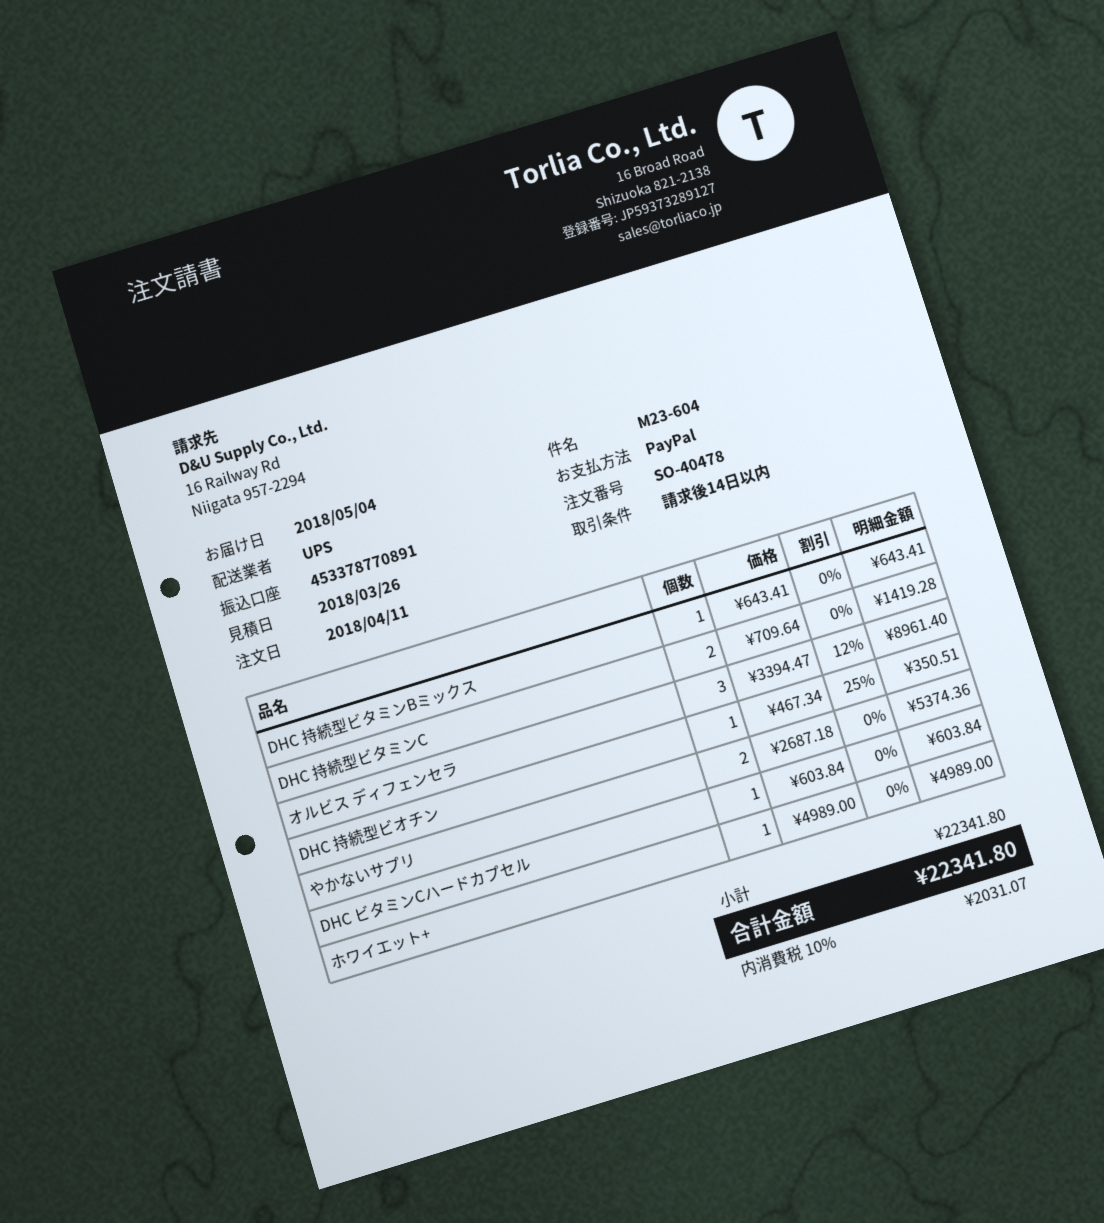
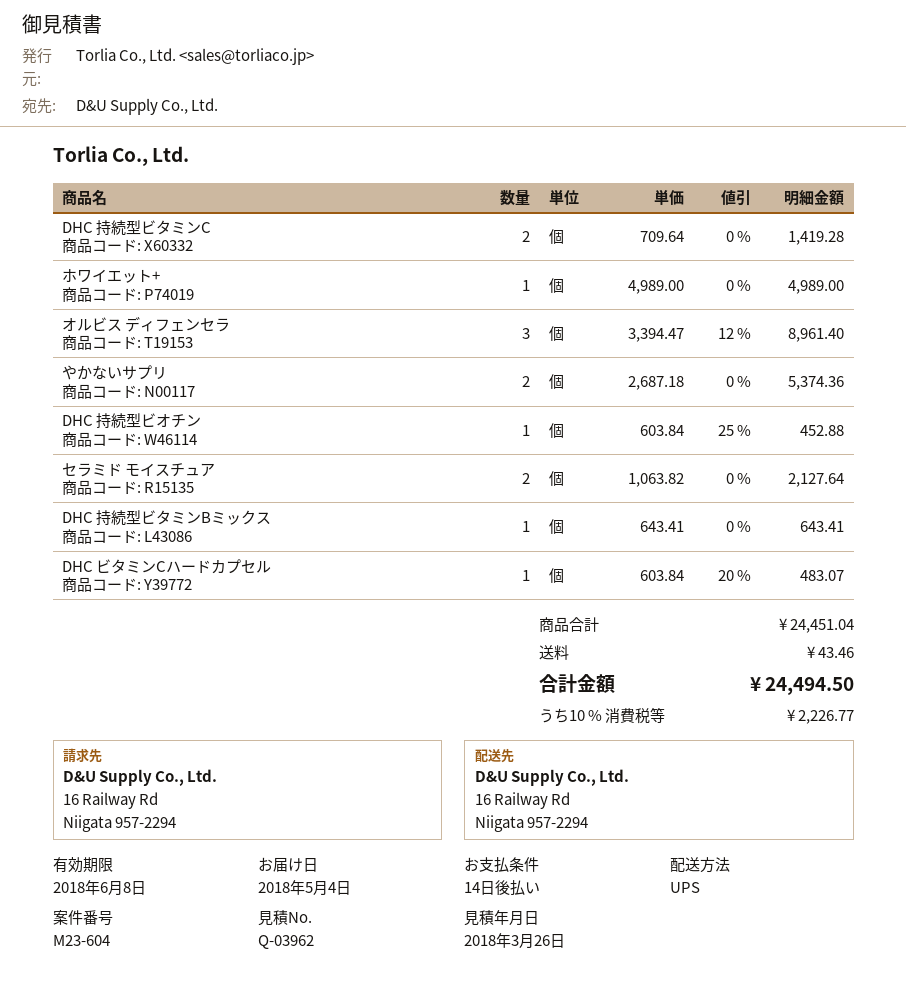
DHC 持続型ビオチン: 1 x 467.34 - 25% = 350.51 -> 1 x 603.84 - 25% = 452.88
DHC ビタミンCハードカプセル: 1 x 603.84 = 603.84 -> 1 x 603.84 - 20% = 483.07
セラミド モイスチュア: none -> 2 x 1063.82 = 2127.64
subtotal: 22341.80 -> 24451.04
shipping: none -> 43.46
tax: 10% = 2031.07 -> 10% = 2226.77
total: 22341.80 -> 24494.50

